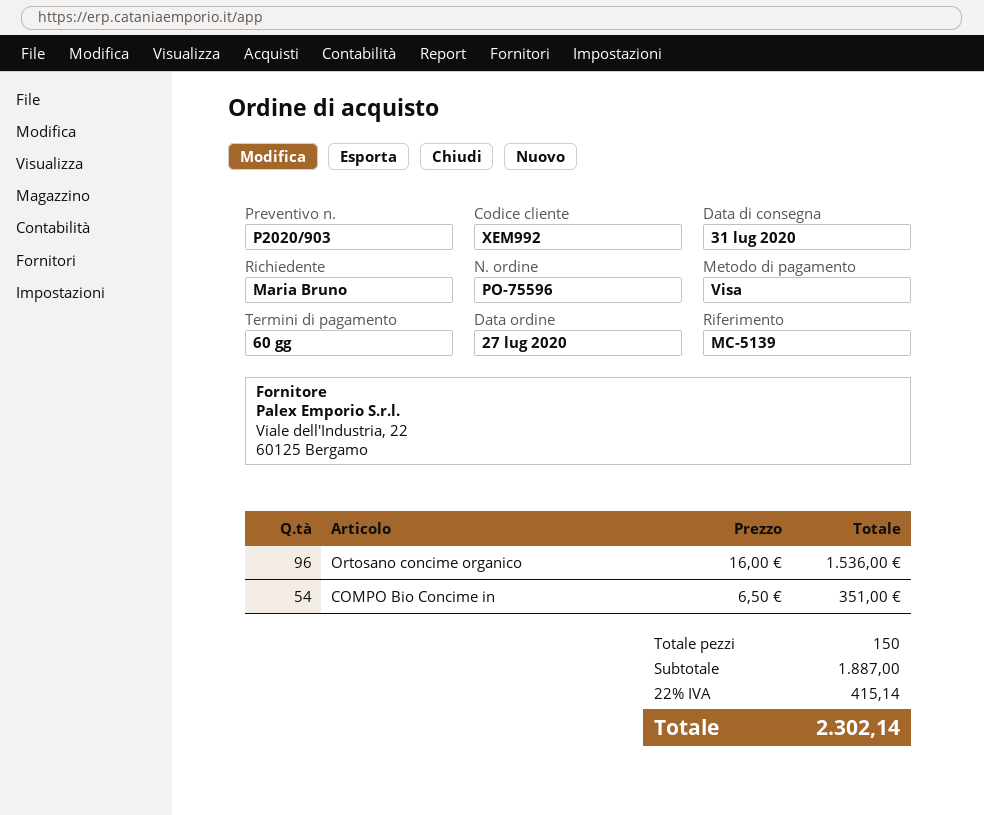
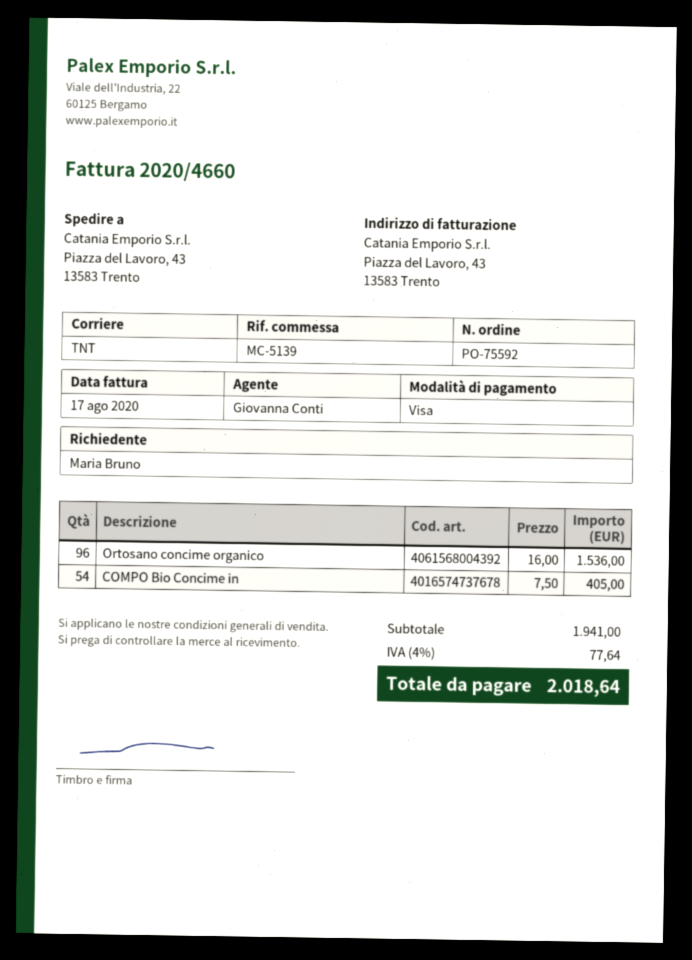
order number: PO-75596 -> PO-75592
COMPO Bio Concime in: 54 x 6.50 = 351.00 -> 54 x 7.50 = 405.00
subtotal: 1887.00 -> 1941.00
tax: 22% = 415.14 -> 4% = 77.64
total: 2302.14 -> 2018.64

